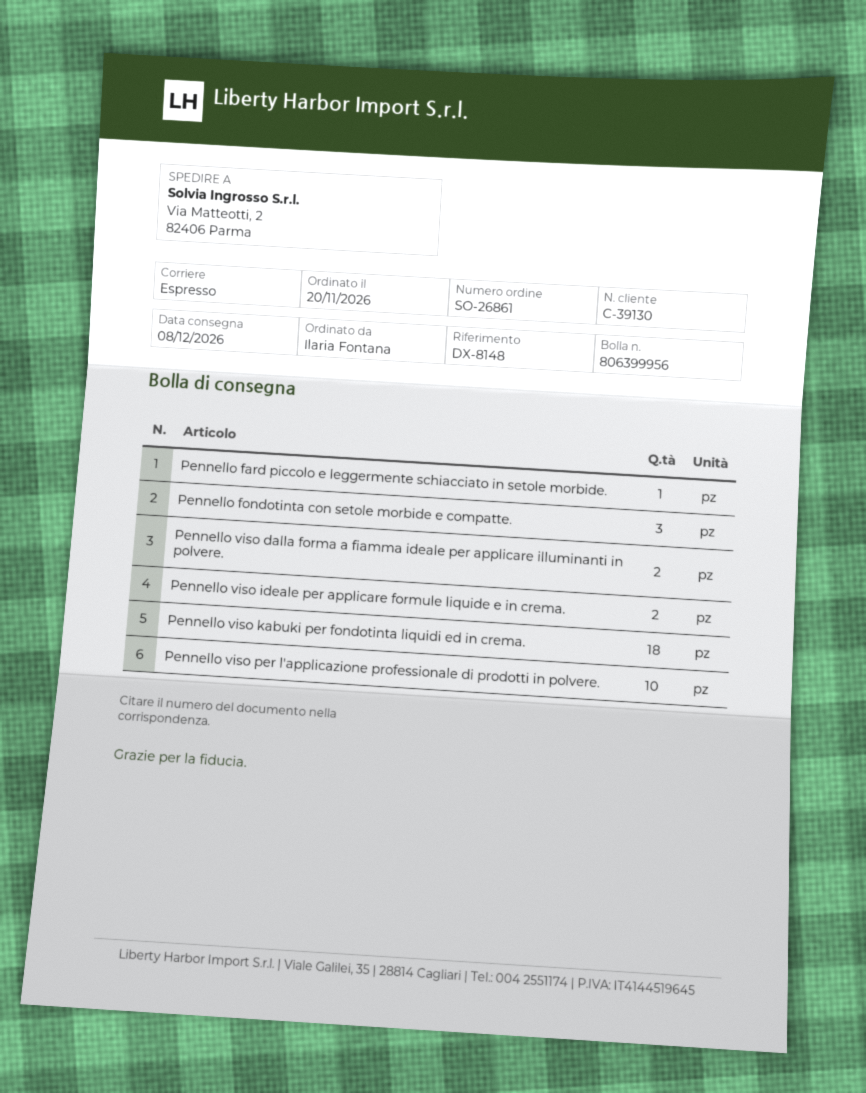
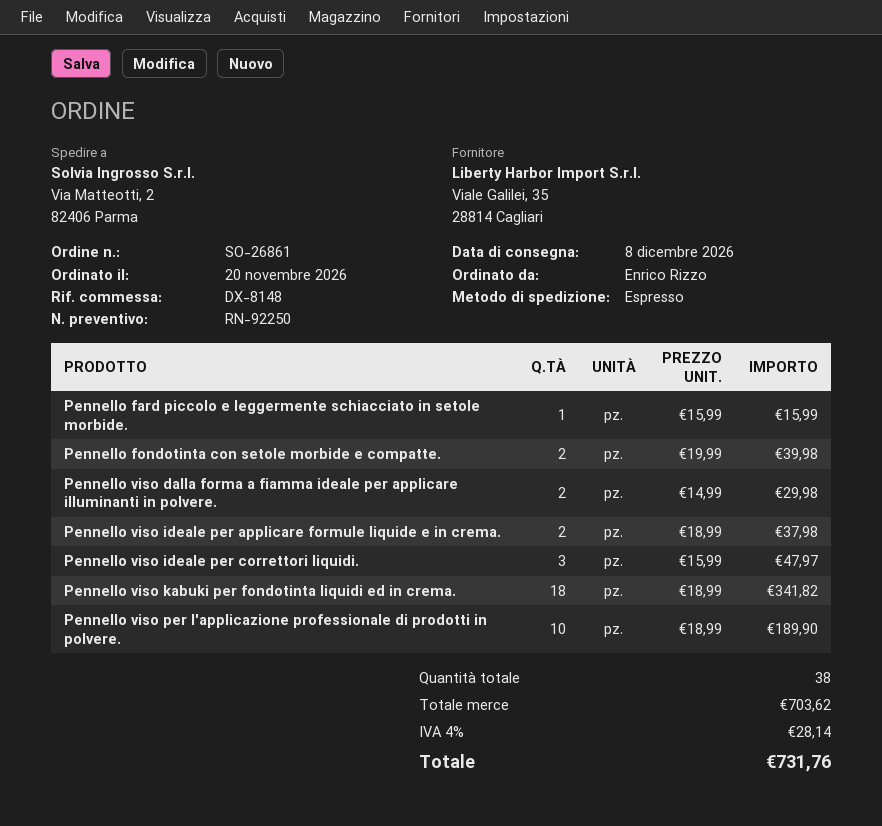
ordered by: Ilaria Fontana -> Enrico Rizzo
Pennello fondotinta con setole morbide e compatte.: 3 -> 2
Pennello viso ideale per correttori liquidi.: none -> 3

